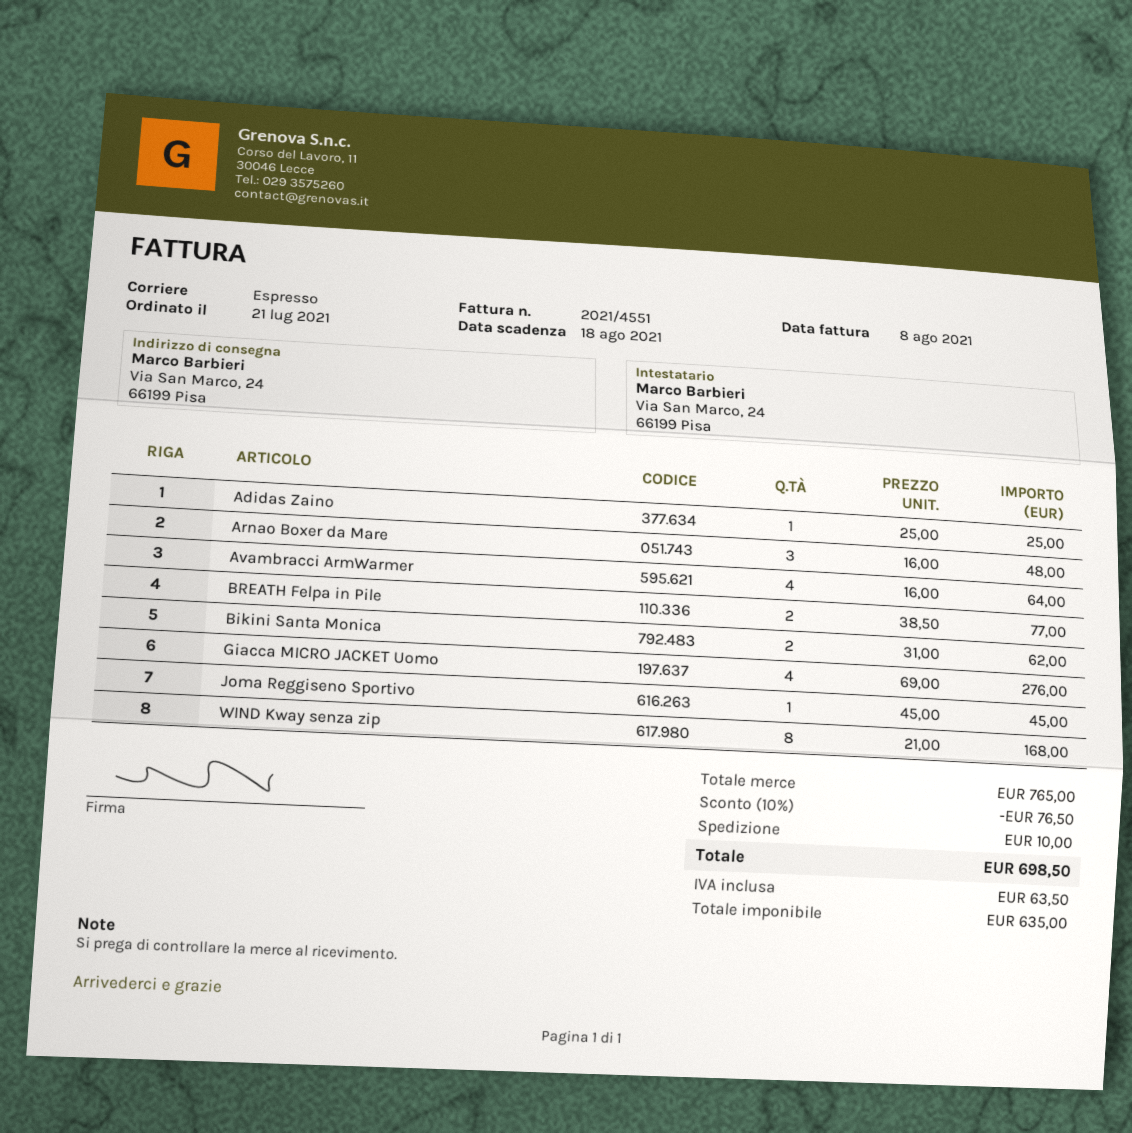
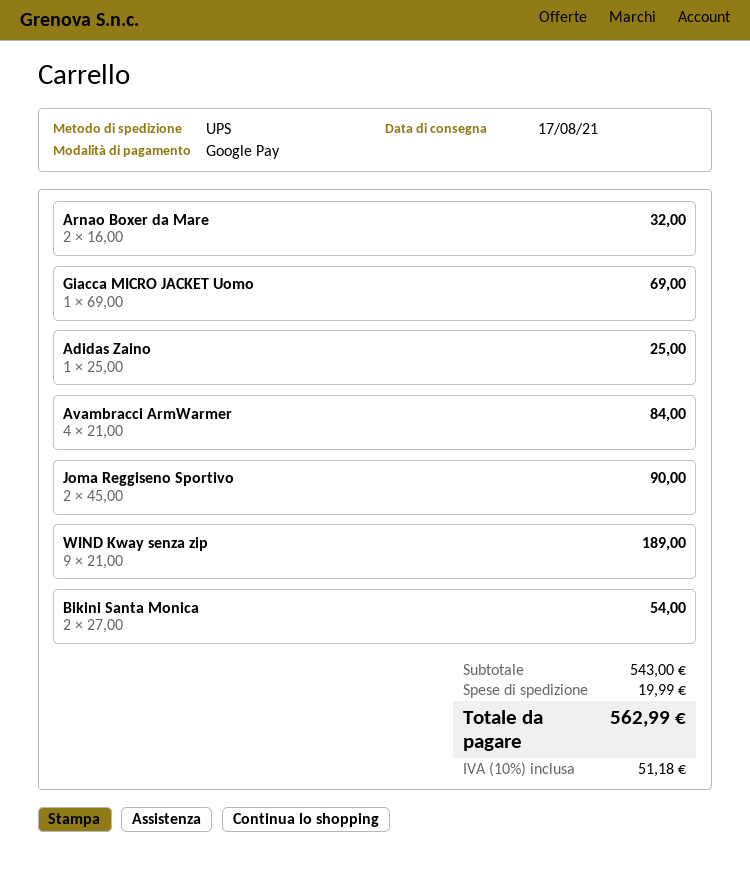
shipping method: express -> UPS
Arnao Boxer da Mare: 3 x 16.00 = 48.00 -> 2 x 16.00 = 32.00
Avambracci ArmWarmer: 4 x 16.00 = 64.00 -> 4 x 21.00 = 84.00
BREATH Felpa in Pile: 2 x 38.50 = 77.00 -> none
Bikini Santa Monica: 2 x 31.00 = 62.00 -> 2 x 27.00 = 54.00
Giacca MICRO JACKET Uomo: 4 x 69.00 = 276.00 -> 1 x 69.00 = 69.00
Joma Reggiseno Sportivo: 1 x 45.00 = 45.00 -> 2 x 45.00 = 90.00
WIND Kway senza zip: 8 x 21.00 = 168.00 -> 9 x 21.00 = 189.00
subtotal: 765.00 -> 543.00
discount: 10% = 76.50 -> none
shipping: 10.00 -> 19.99
tax: 63.50 -> 51.18
total: 698.50 -> 562.99

